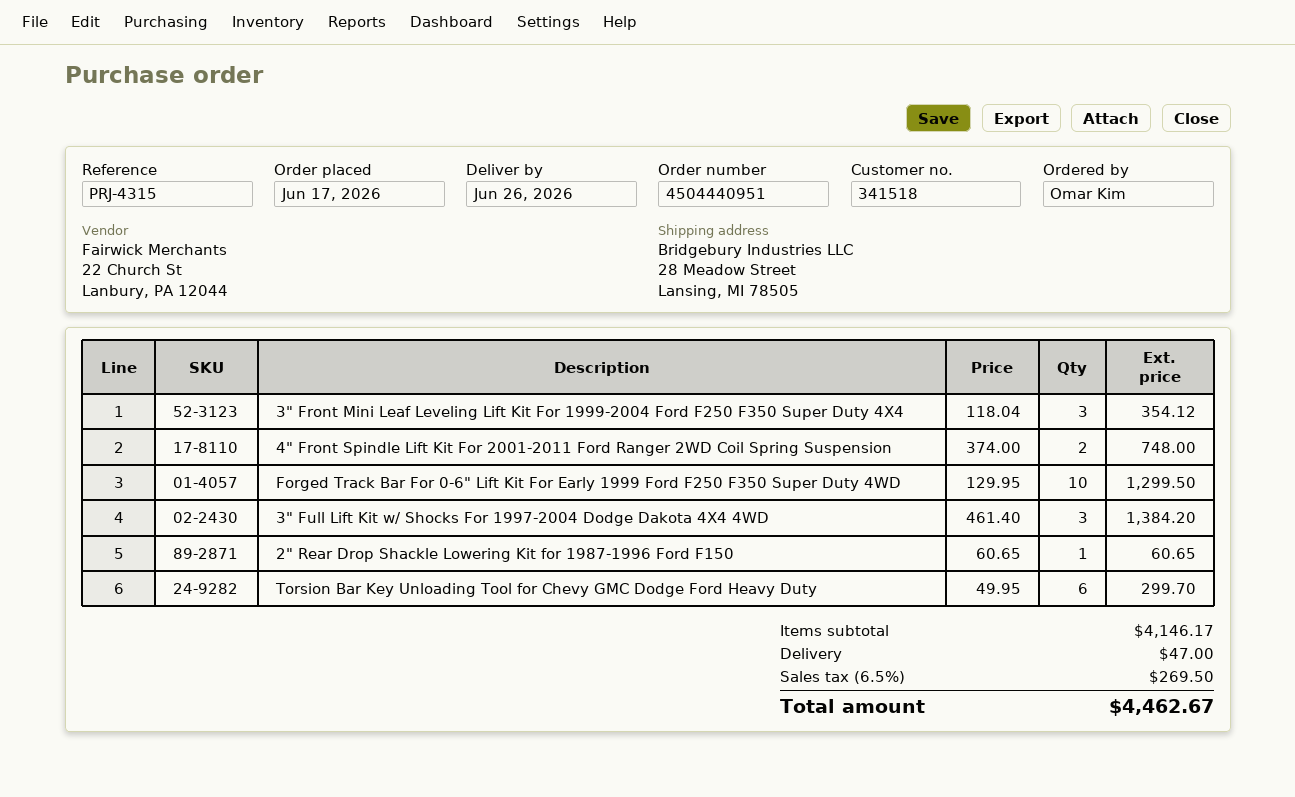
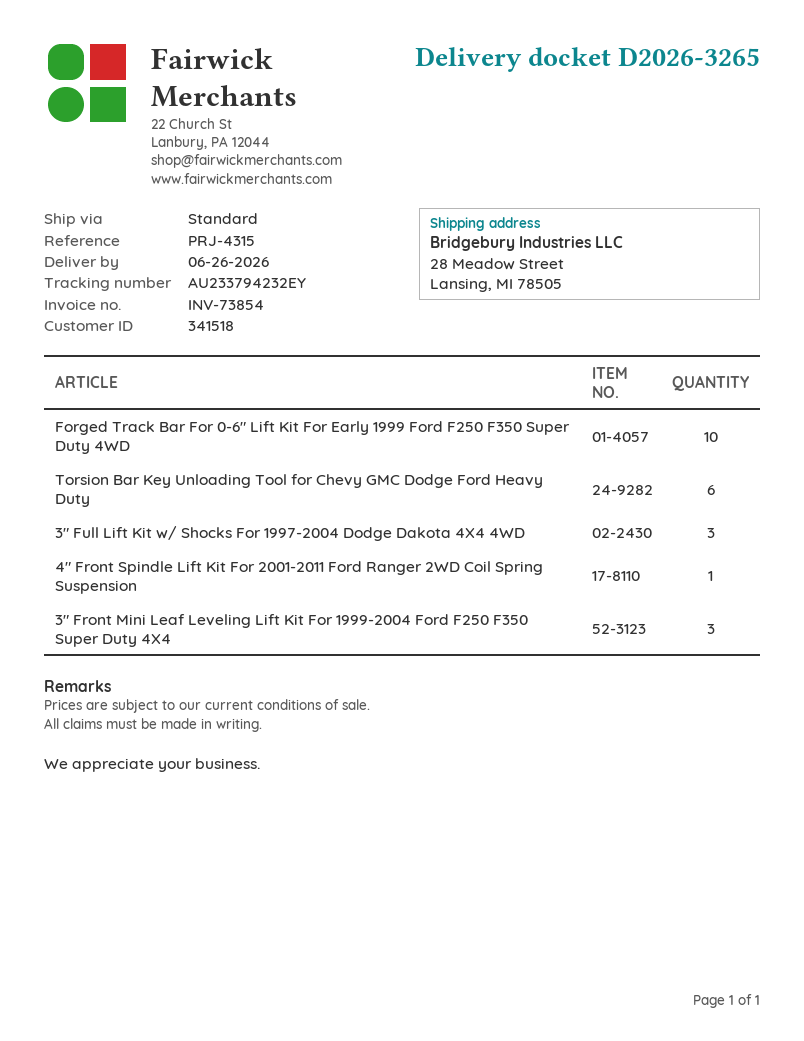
4" Front Spindle Lift Kit For 2001-2011 Ford Ranger 2WD Coil Spring Suspension: 2 -> 1
2" Rear Drop Shackle Lowering Kit for 1987-1996 Ford F150: 1 -> none

